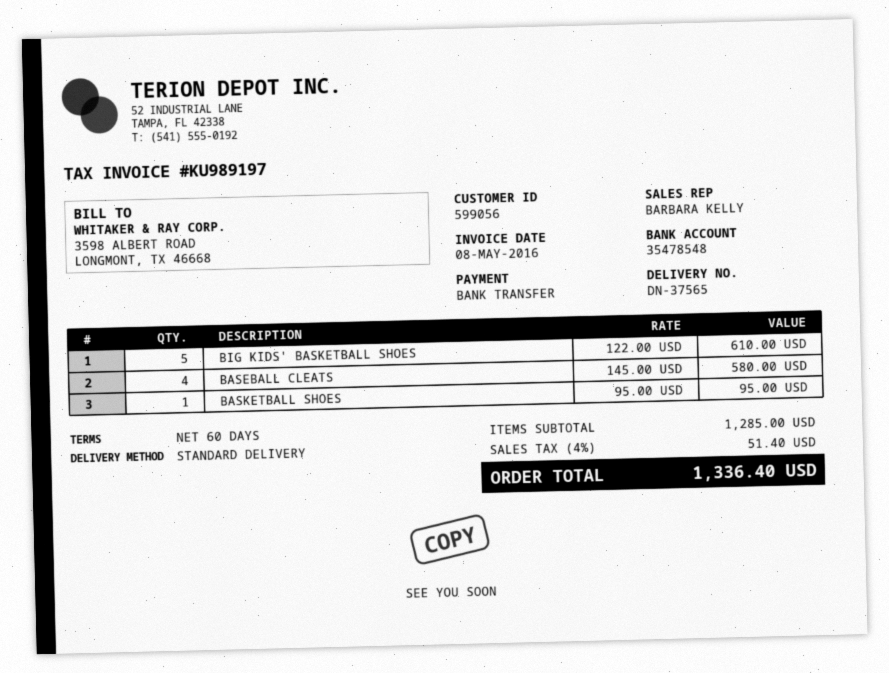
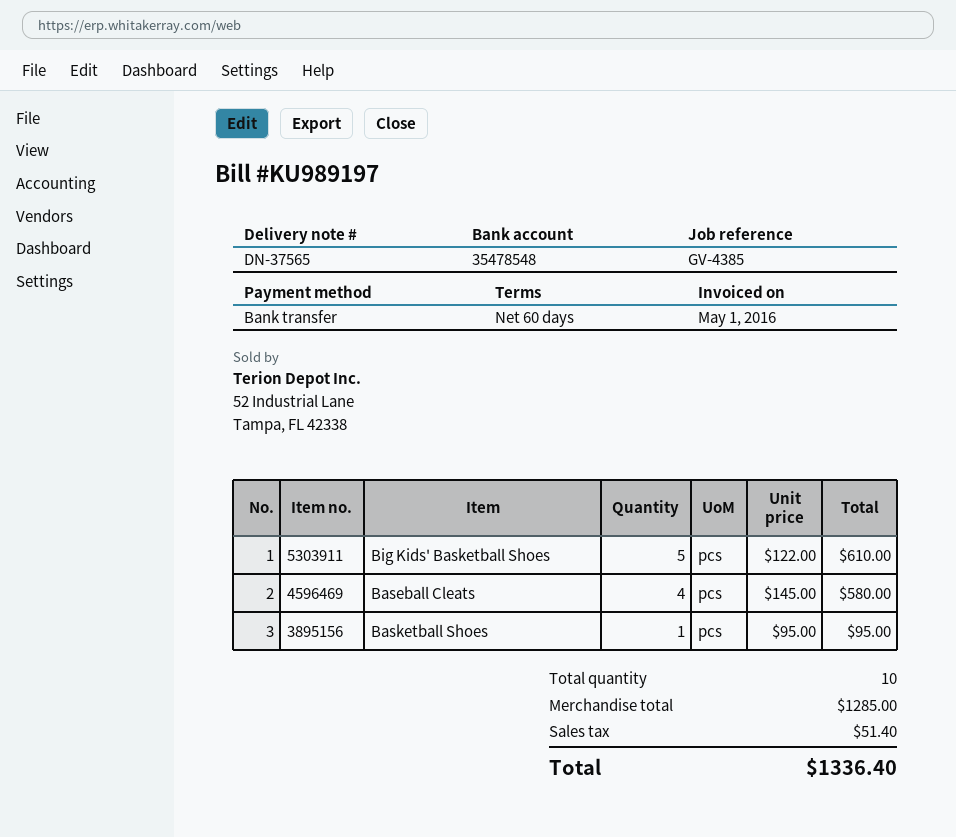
invoice date: 2016-05-08 -> 2016-05-01

